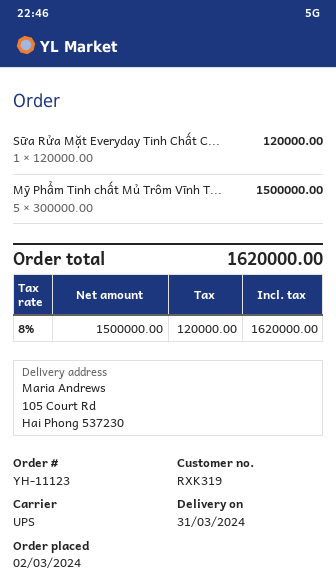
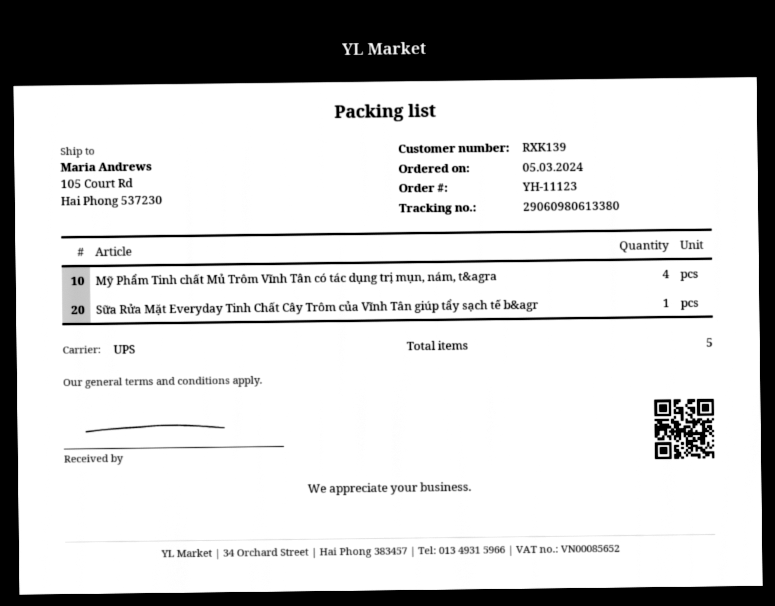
order date: 2024-03-02 -> 2024-03-05
customer number: RXK319 -> RXK139
Mỹ Phẩm Tinh chất Mủ Trôm Vĩnh T...: 5 -> 4

